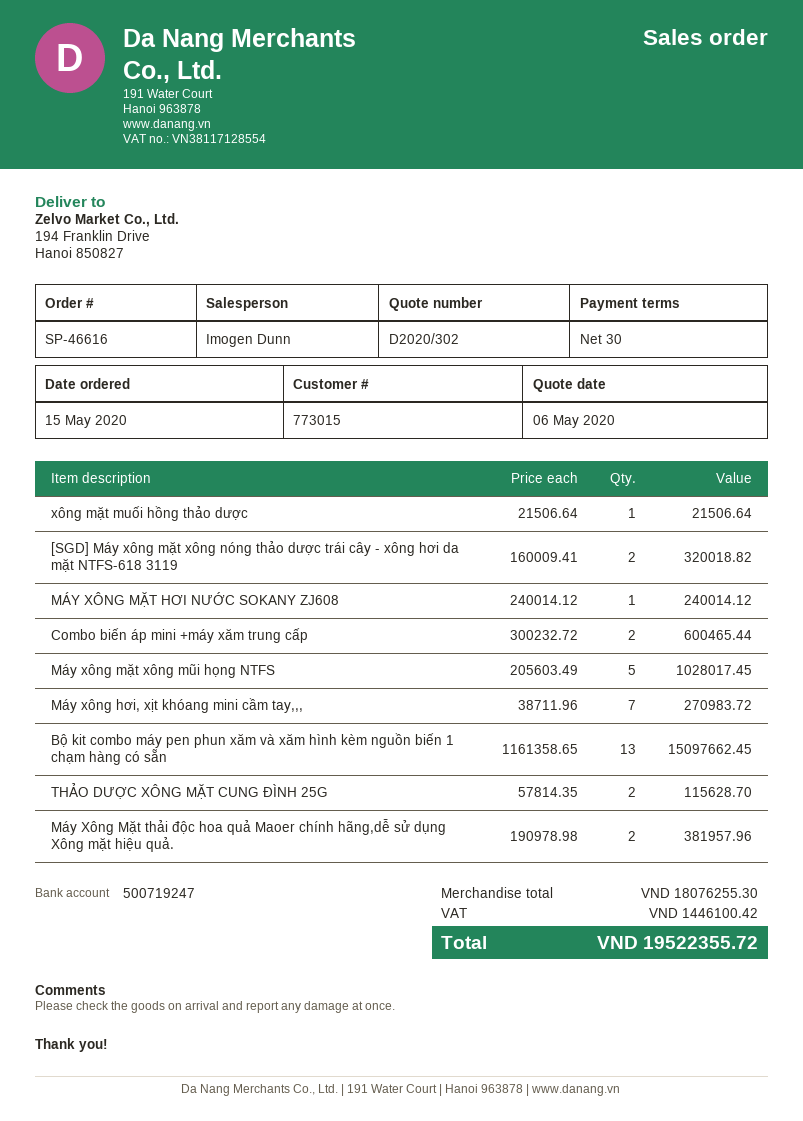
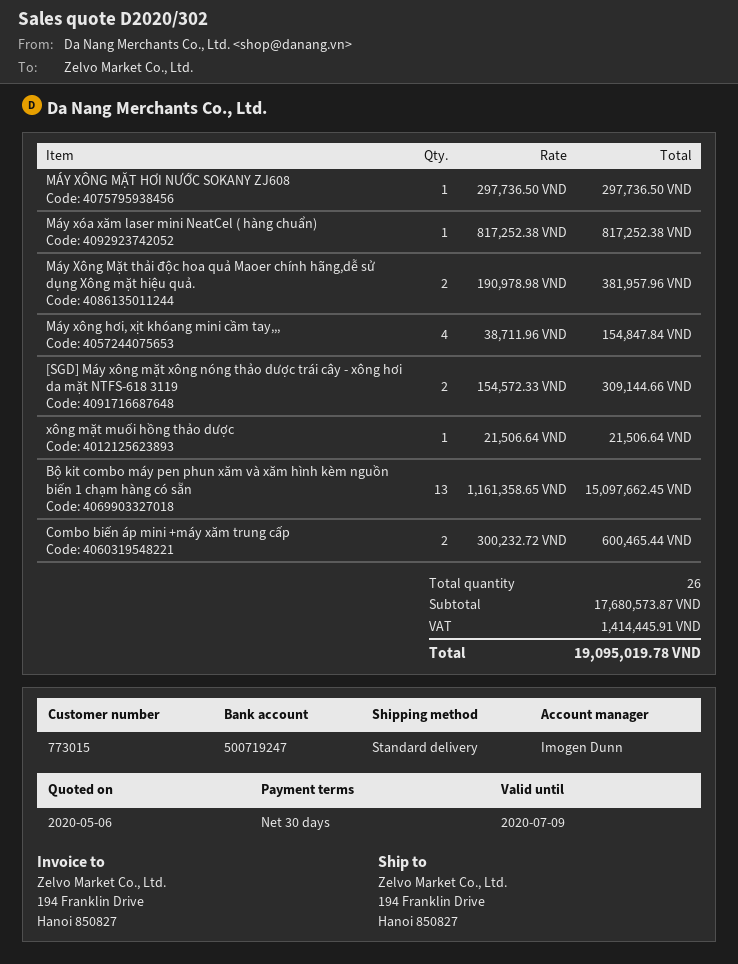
[SGD] Máy xông mặt xông nóng thảo dược trái cây - xông hơi da mặt NTFS-618 3119: 2 x 160009.41 = 320018.82 -> 2 x 154572.33 = 309144.66
MÁY XÔNG MẶT HƠI NƯỚC SOKANY ZJ608: 1 x 240014.12 = 240014.12 -> 1 x 297736.50 = 297736.50
Máy xông mặt xông mũi họng NTFS: 5 x 205603.49 = 1028017.45 -> none
Máy xông hơi, xịt khóang mini cầm tay,,,: 7 x 38711.96 = 270983.72 -> 4 x 38711.96 = 154847.84
THẢO DƯỢC XÔNG MẶT CUNG ĐÌNH 25G: 2 x 57814.35 = 115628.70 -> none
Máy xóa xăm laser mini NeatCel ( hàng chuẩn): none -> 1 x 817252.38 = 817252.38
subtotal: 18076255.30 -> 17680573.87
tax: 1446100.42 -> 1414445.91
total: 19522355.72 -> 19095019.78

